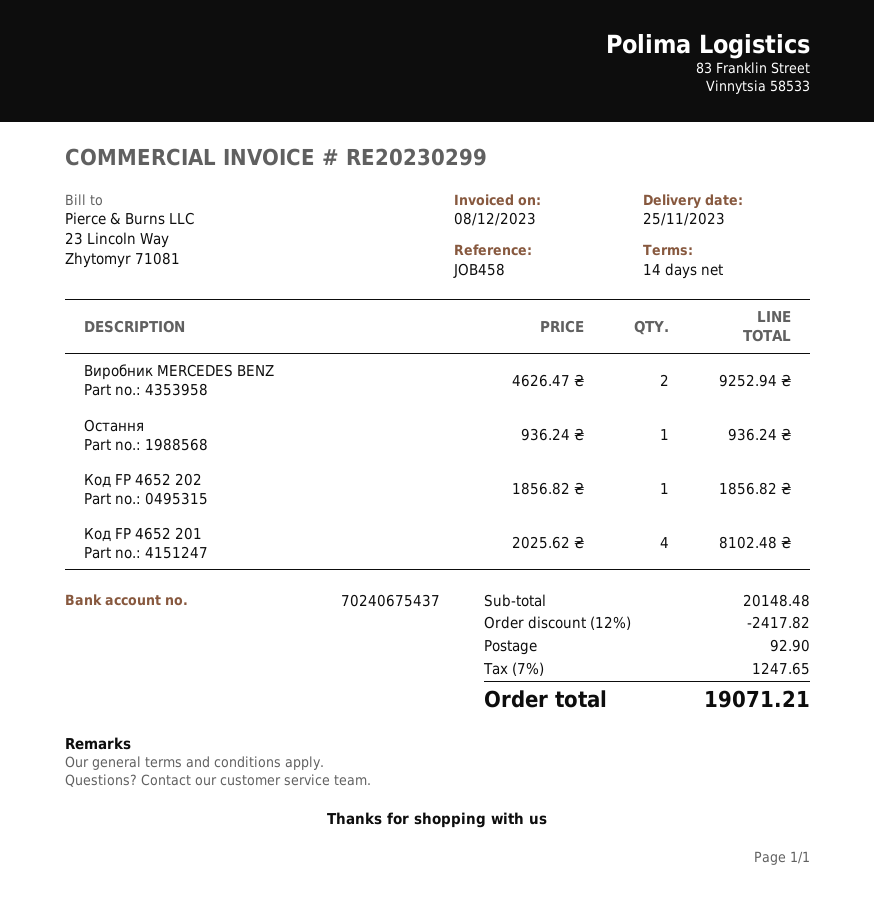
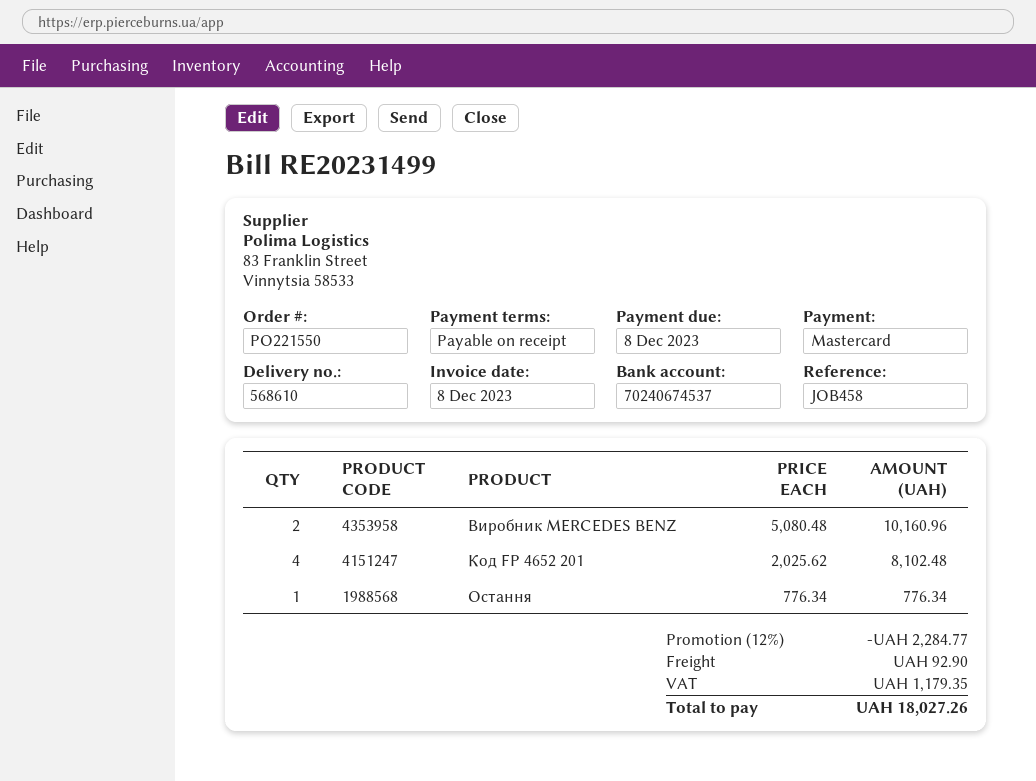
invoice number: RE20230299 -> RE20231499
payment terms: 14 days -> on receipt
bank account: 70240675437 -> 70240674537
Виробник MERCEDES BENZ: 2 x 4626.47 = 9252.94 -> 2 x 5080.48 = 10160.96
Остання: 1 x 936.24 = 936.24 -> 1 x 776.34 = 776.34
Код FP 4652 202: 1 x 1856.82 = 1856.82 -> none
discount: 12% = 2417.82 -> 12% = 2284.77
tax: 1247.65 -> 1179.35
total: 19071.21 -> 18027.26

